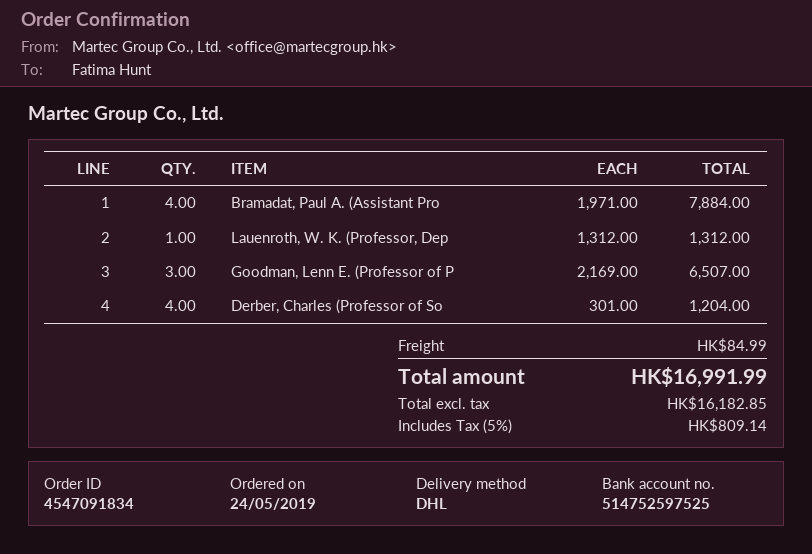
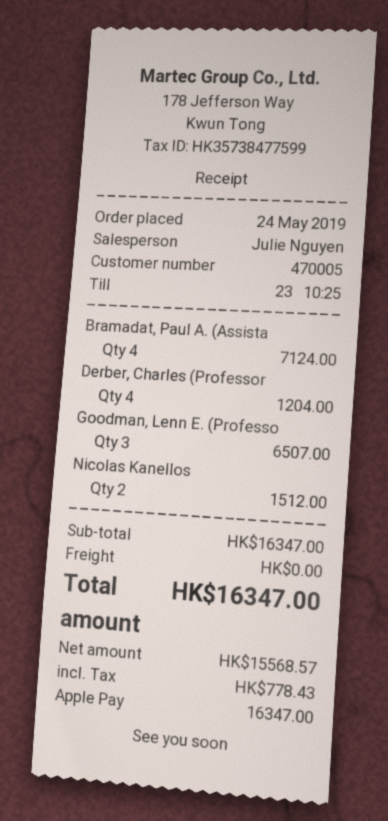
Bramadat, Paul A. (Assistant Pro: 4 for 7884.00 -> 4 for 7124.00
Lauenroth, W. K. (Professor, Dep: 1 for 1312.00 -> none
Nicolas Kanellos: none -> 2 for 1512.00
shipping: 84.99 -> 0.00
net: 16182.85 -> 15568.57
tax: 809.14 -> 778.43
total: 16991.99 -> 16347.00

